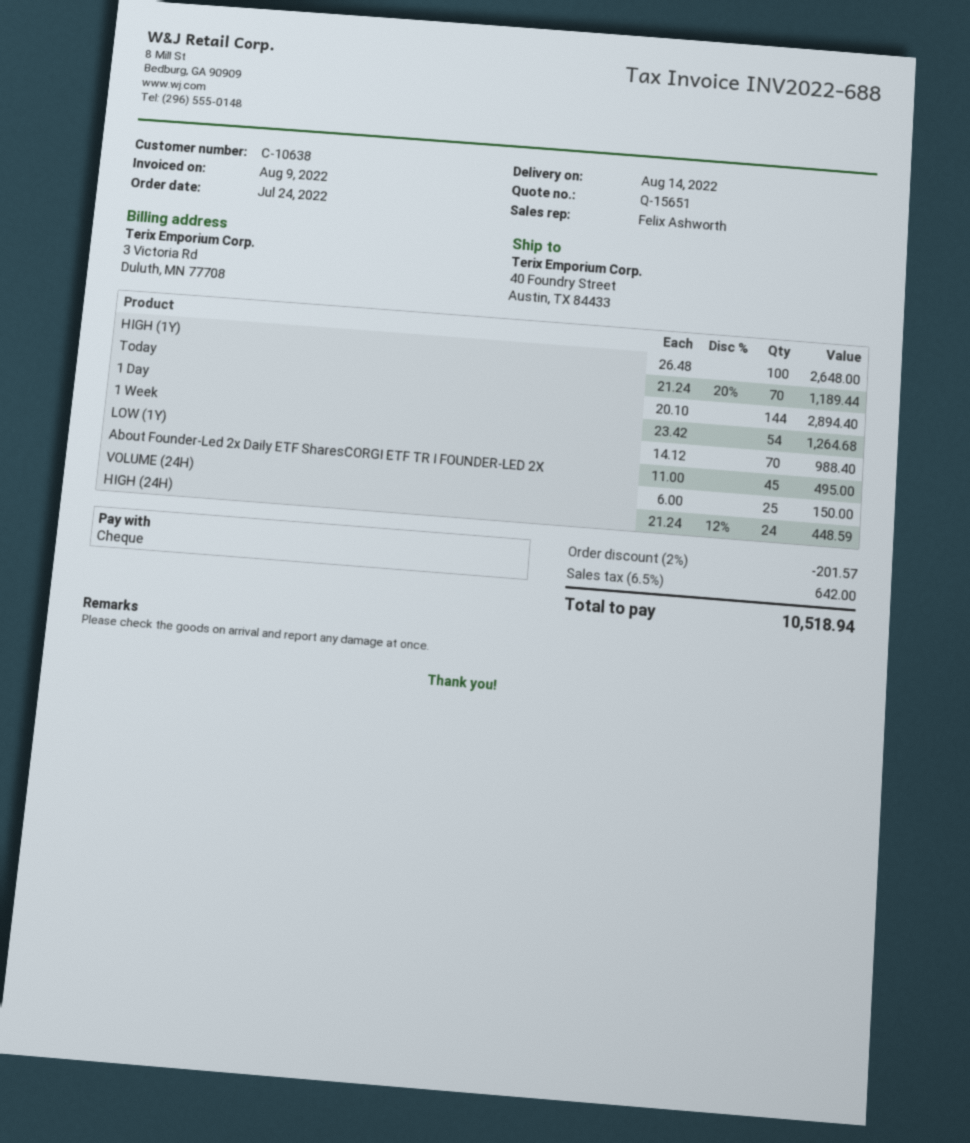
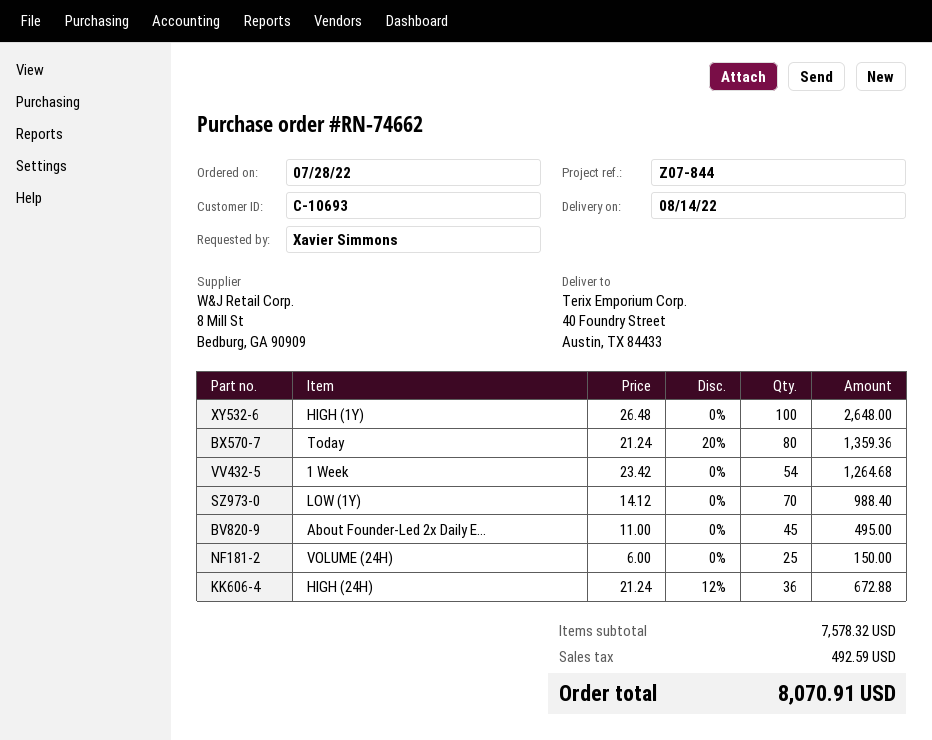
order date: 2022-07-24 -> 2022-07-28
customer number: C-10638 -> C-10693
Today: 70 x 21.24 - 20% = 1189.44 -> 80 x 21.24 - 20% = 1359.36
1 Day: 144 x 20.10 = 2894.40 -> none
HIGH (24H): 24 x 21.24 - 12% = 448.59 -> 36 x 21.24 - 12% = 672.88
discount: 2% = 201.57 -> none
tax: 642.00 -> 492.59
total: 10518.94 -> 8070.91

